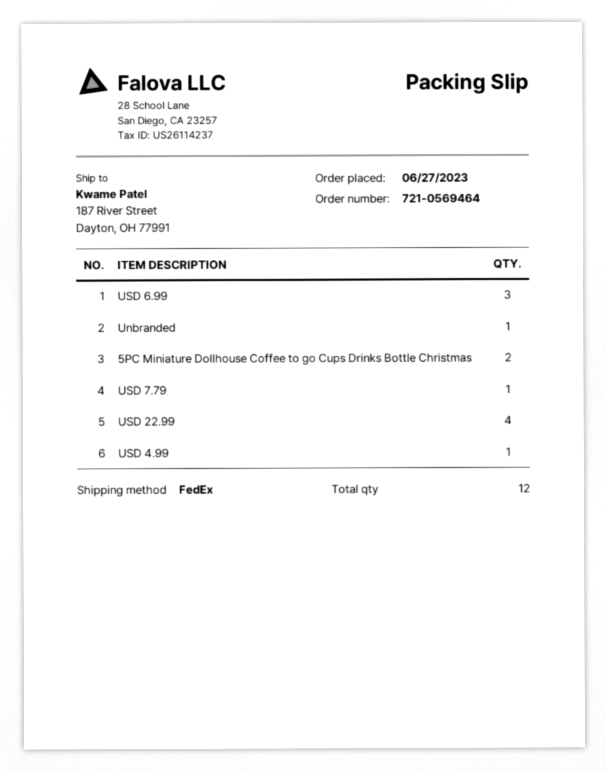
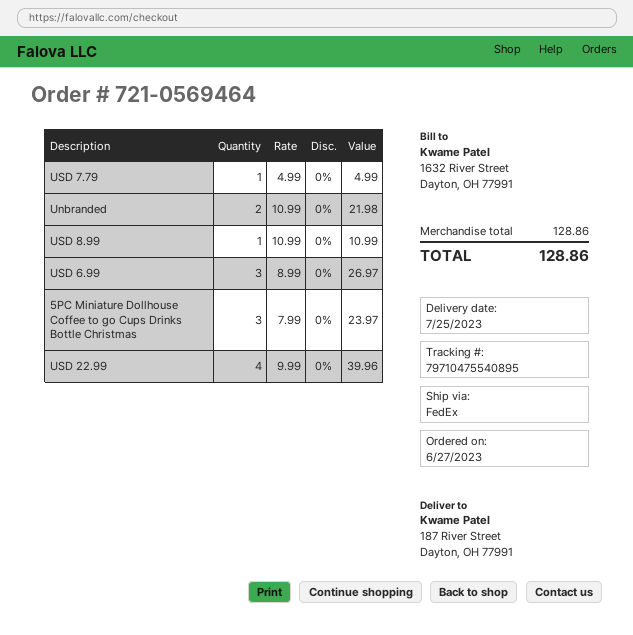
Unbranded: 1 -> 2
5PC Miniature Dollhouse Coffee to go Cups Drinks Bottle Christmas: 2 -> 3
USD 4.99: 1 -> none
USD 8.99: none -> 1

